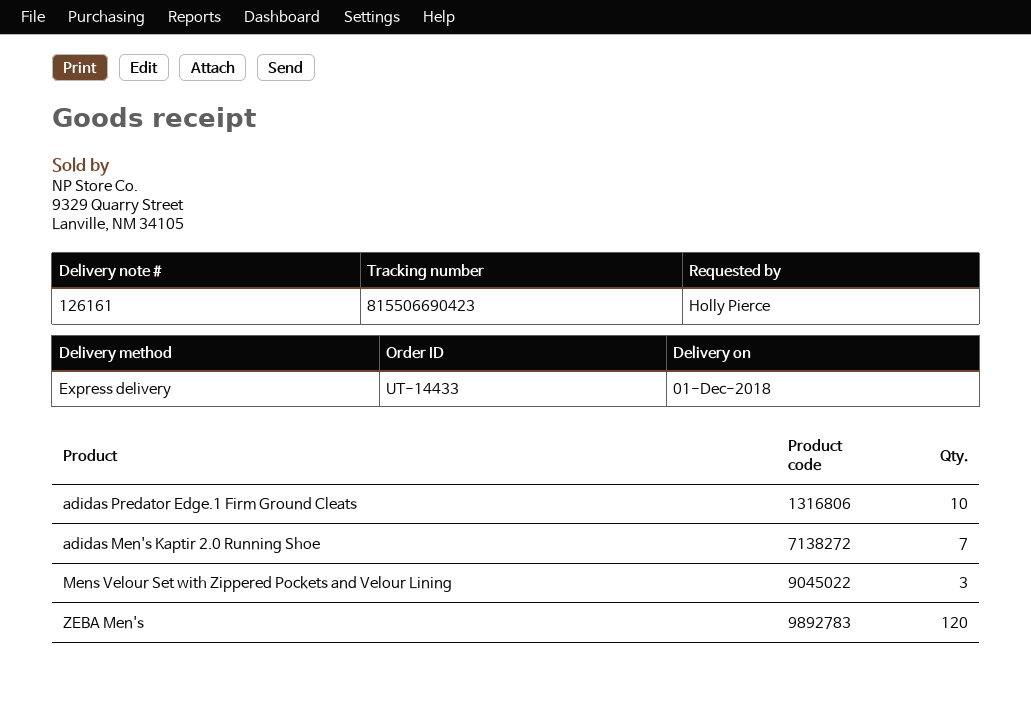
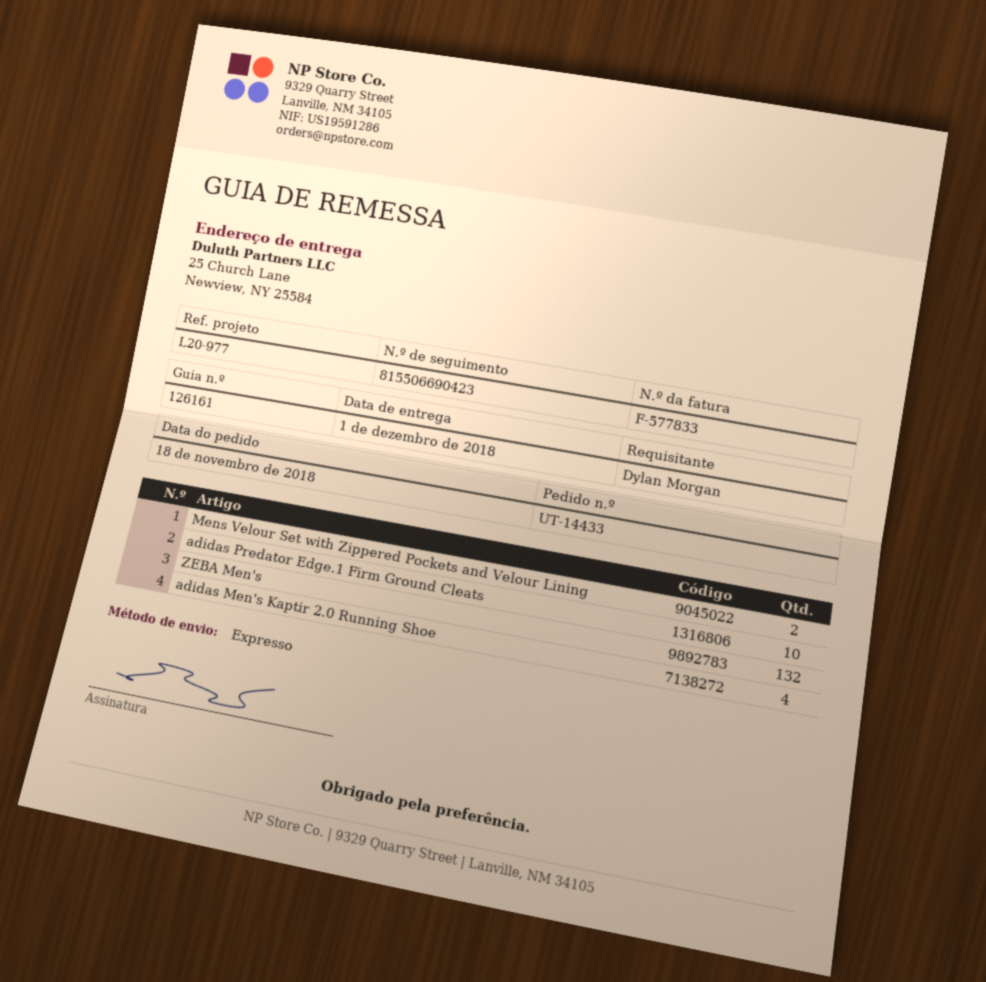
ordered by: Holly Pierce -> Dylan Morgan
adidas Men's Kaptir 2.0 Running Shoe: 7 -> 4
Mens Velour Set with Zippered Pockets and Velour Lining: 3 -> 2
ZEBA Men's: 120 -> 132

